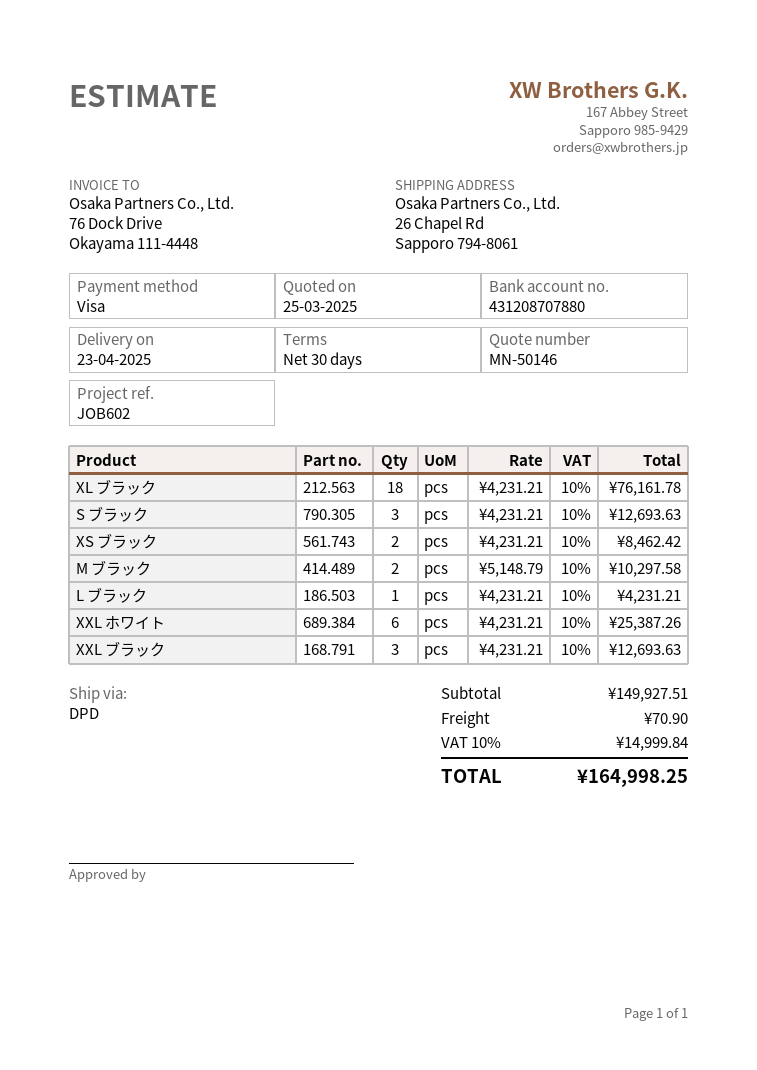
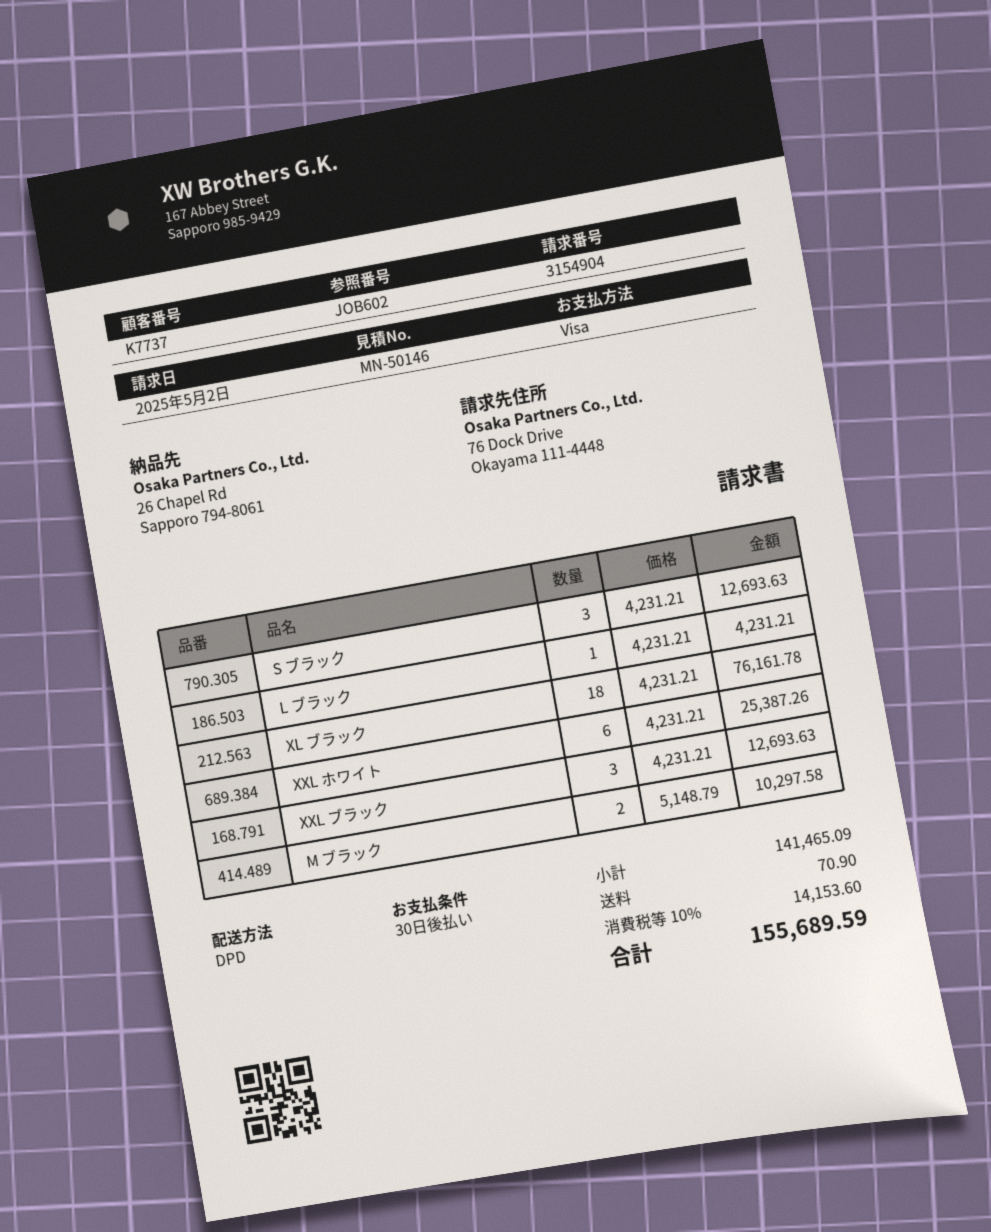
XS ブラック: 2 x 4231.21 = 8462.42 -> none
subtotal: 149927.51 -> 141465.09
tax: 10% = 14999.84 -> 10% = 14153.60
total: 164998.25 -> 155689.59

